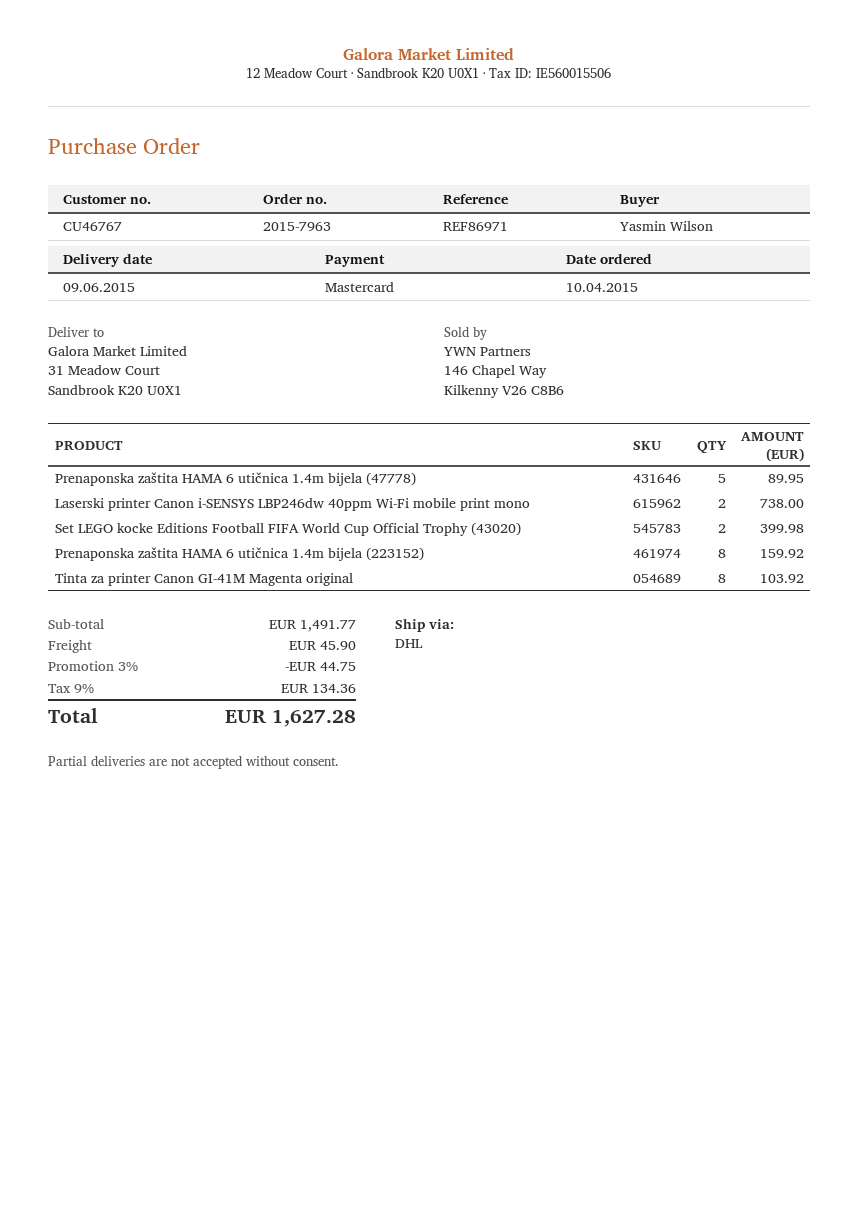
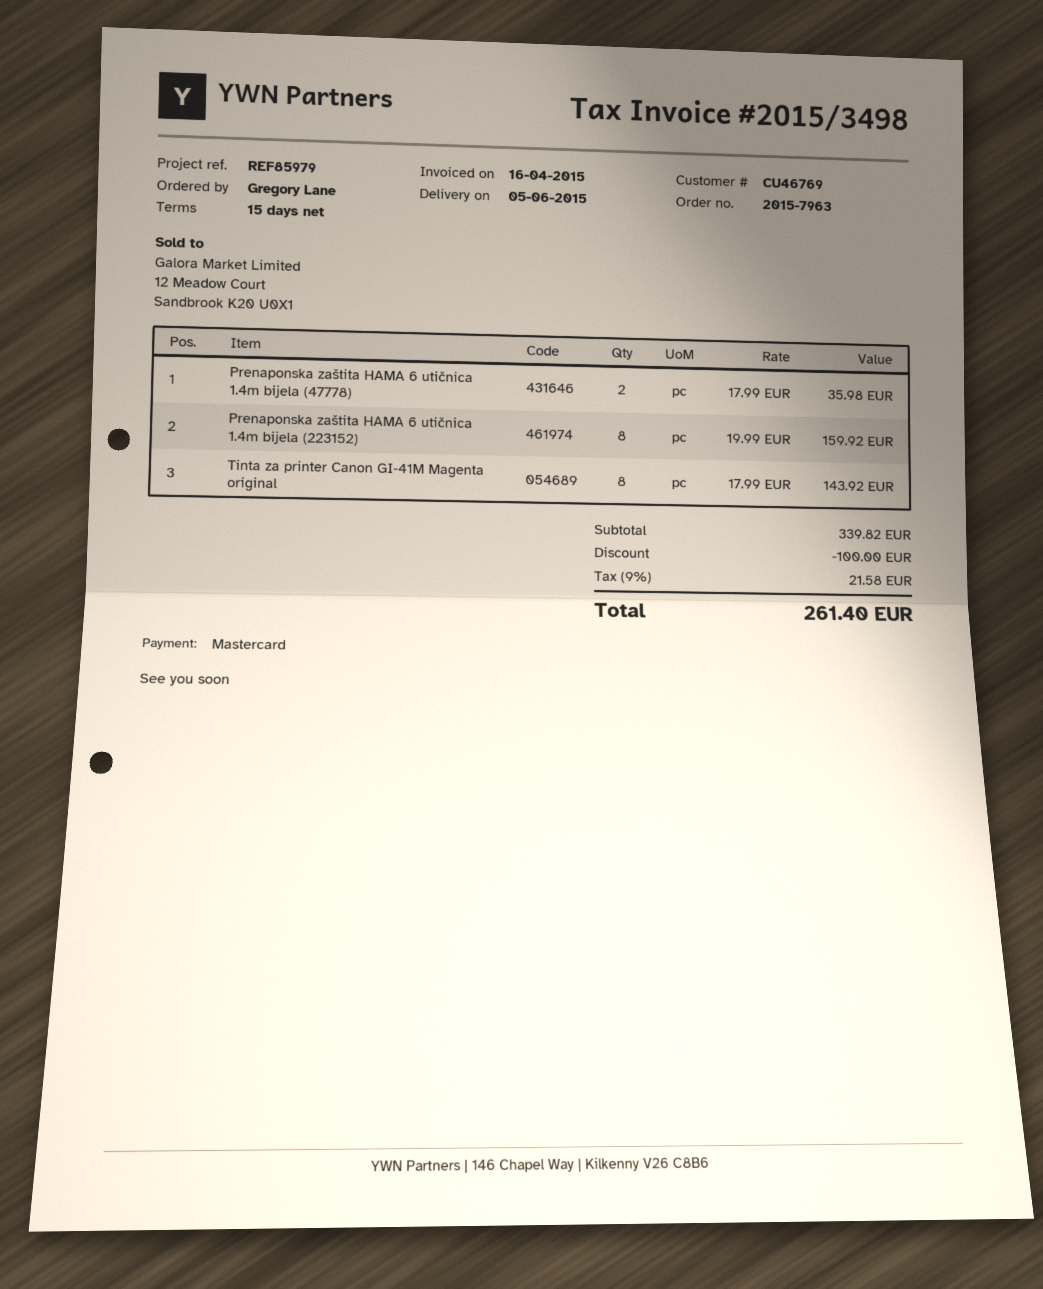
delivery date: 2015-06-09 -> 2015-06-05
customer number: CU46767 -> CU46769
reference: REF86971 -> REF85979
ordered by: Yasmin Wilson -> Gregory Lane
Prenaponska zaštita HAMA 6 utičnica 1.4m bijela (47778): 5 for 89.95 -> 2 for 35.98
Laserski printer Canon i-SENSYS LBP246dw 40ppm Wi-Fi mobile print mono: 2 for 738.00 -> none
Set LEGO kocke Editions Football FIFA World Cup Official Trophy (43020): 2 for 399.98 -> none
Tinta za printer Canon GI-41M Magenta original: 8 for 103.92 -> 8 for 143.92
subtotal: 1491.77 -> 339.82
discount: 44.75 -> 100.00
shipping: 45.90 -> none
tax: 9% = 134.36 -> 9% = 21.58
total: 1627.28 -> 261.40

